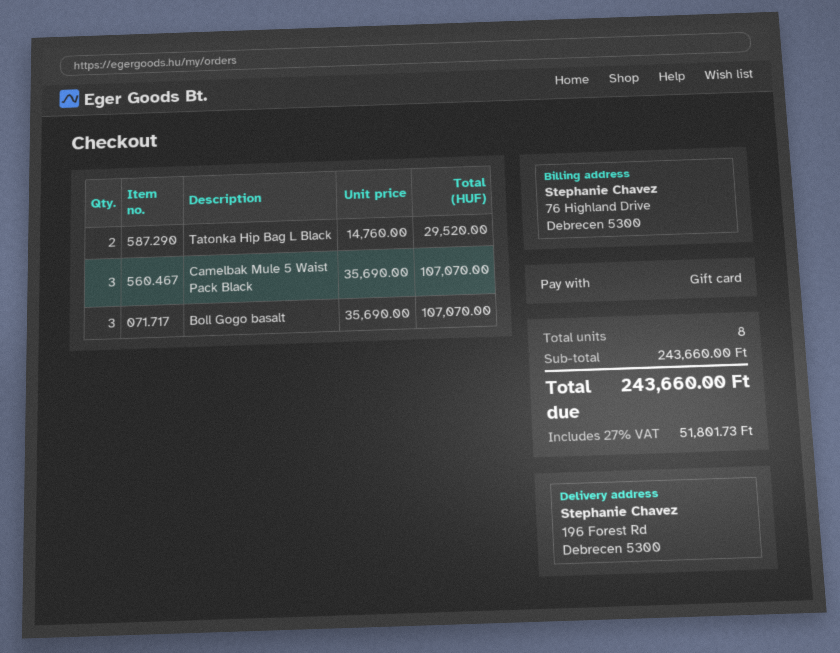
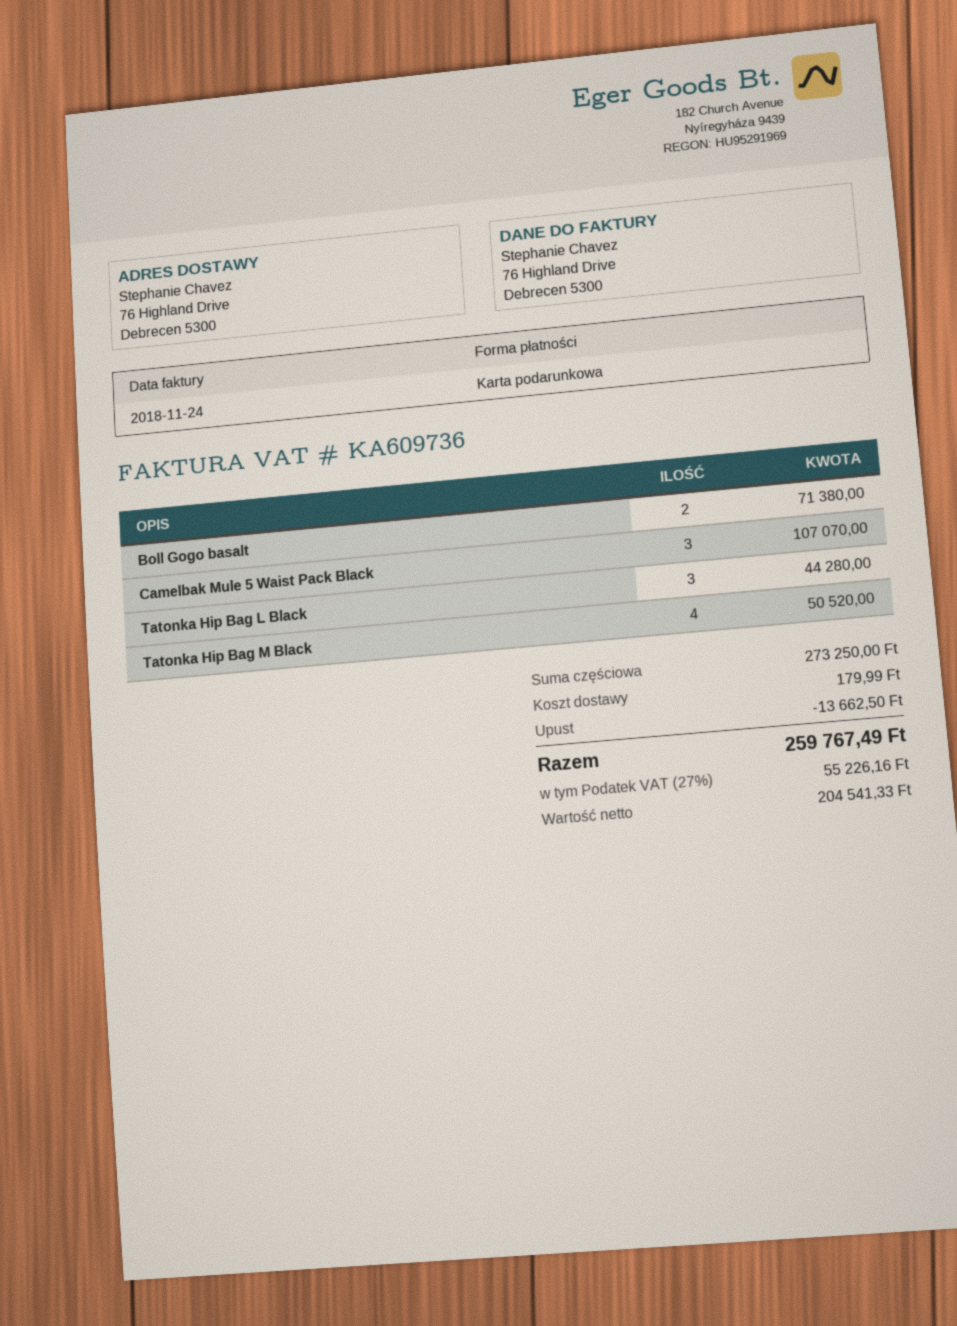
ship to: 196 Forest Rd, Debrecen 5300 -> 76 Highland Drive, Debrecen 5300
Tatonka Hip Bag L Black: 2 for 29520.00 -> 3 for 44280.00
Boll Gogo basalt: 3 for 107070.00 -> 2 for 71380.00
Tatonka Hip Bag M Black: none -> 4 for 50520.00
subtotal: 243660.00 -> 273250.00
discount: none -> 13662.50
shipping: none -> 179.99
tax: 27% = 51801.73 -> 27% = 55226.16
total: 243660.00 -> 259767.49

